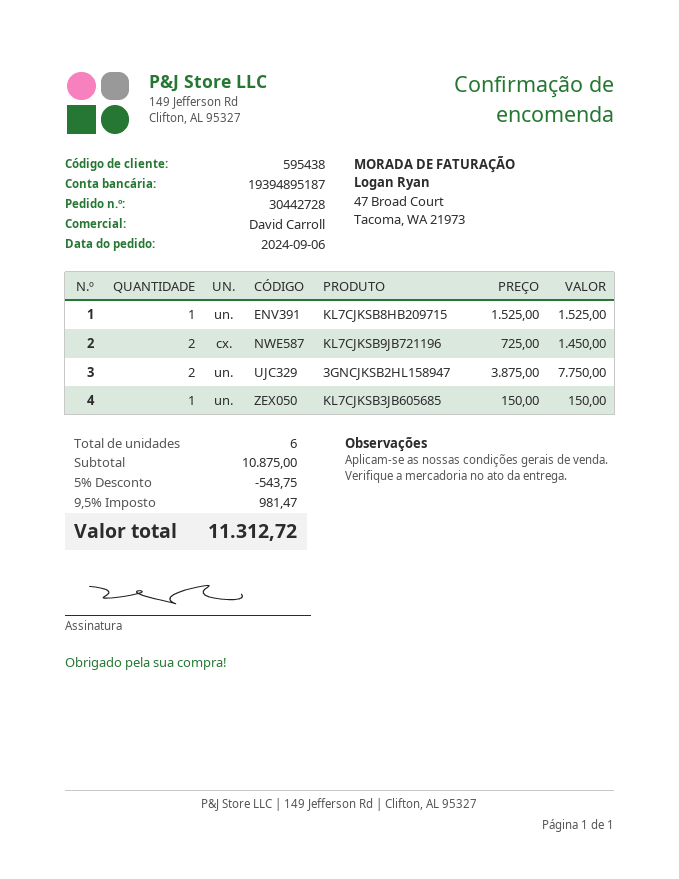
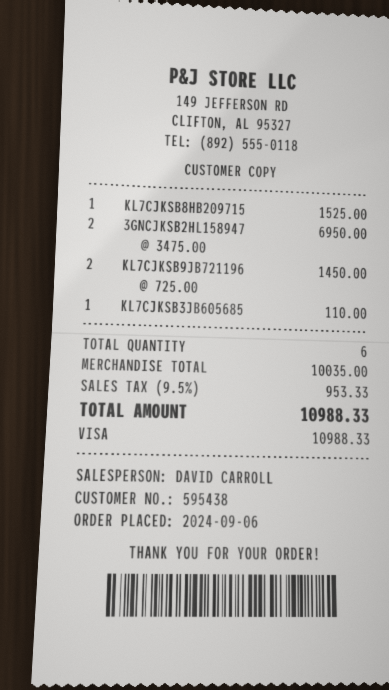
3GNCJKSB2HL158947: 2 x 3875.00 = 7750.00 -> 2 x 3475.00 = 6950.00
KL7CJKSB3JB605685: 1 x 150.00 = 150.00 -> 1 x 110.00 = 110.00
subtotal: 10875.00 -> 10035.00
discount: 5% = 543.75 -> none
tax: 9.5% = 981.47 -> 9.5% = 953.33
total: 11312.72 -> 10988.33

